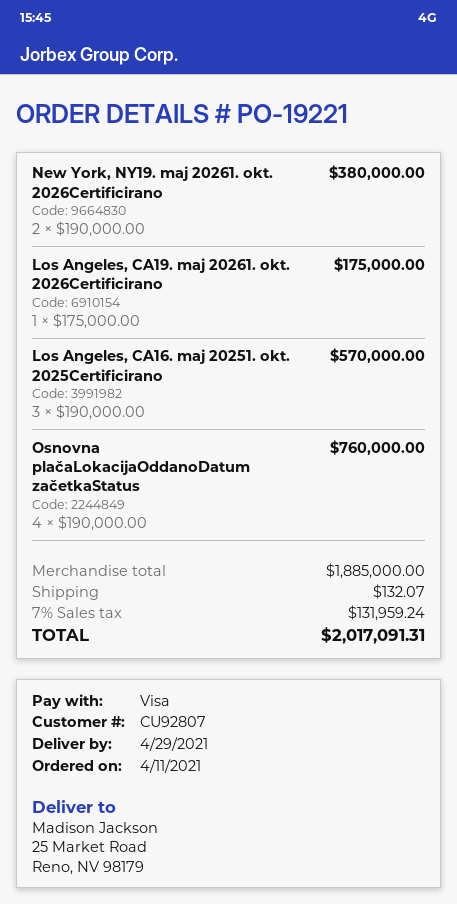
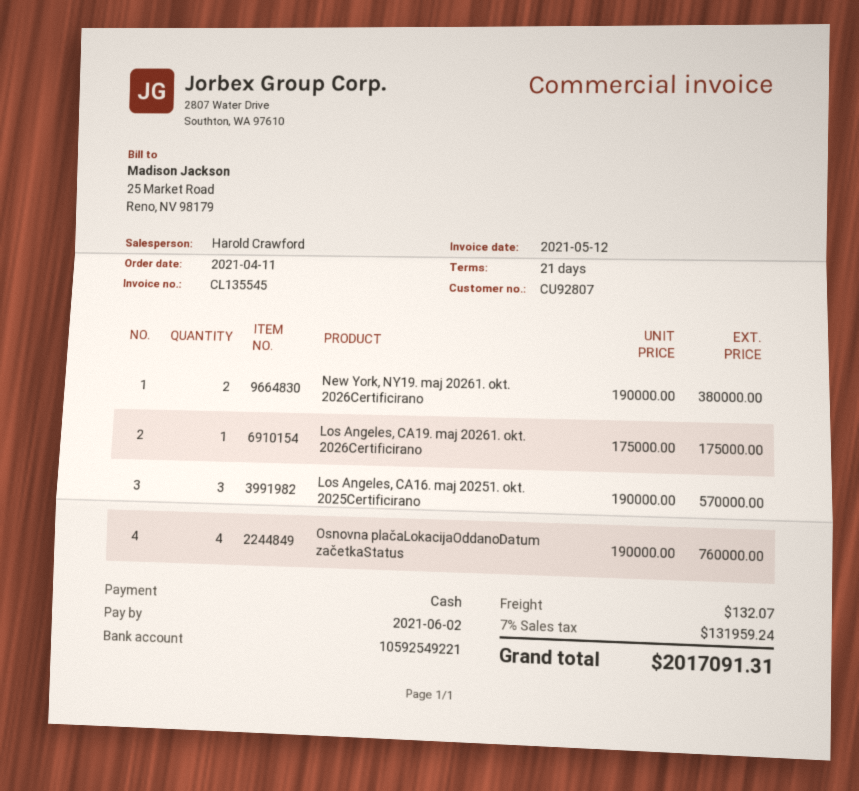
payment method: Visa -> cash

